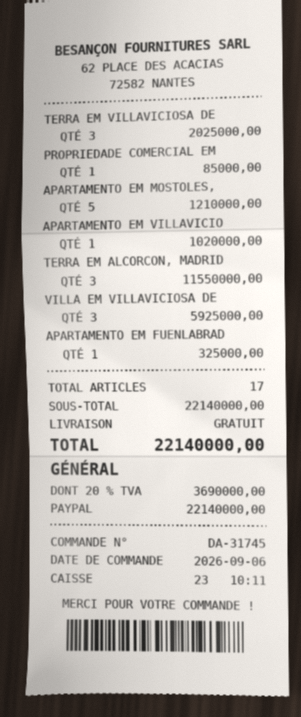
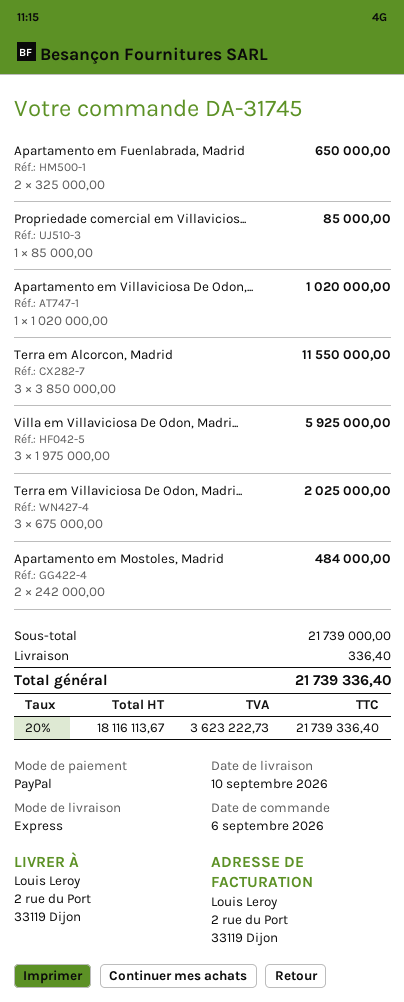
APARTAMENTO EM MOSTOLES,: 5 for 1210000.00 -> 2 for 484000.00
APARTAMENTO EM FUENLABRAD: 1 for 325000.00 -> 2 for 650000.00
subtotal: 22140000.00 -> 21739000.00
shipping: 0.00 -> 336.40
tax: 20% = 3690000.00 -> 20% = 3623222.73
total: 22140000.00 -> 21739336.40

